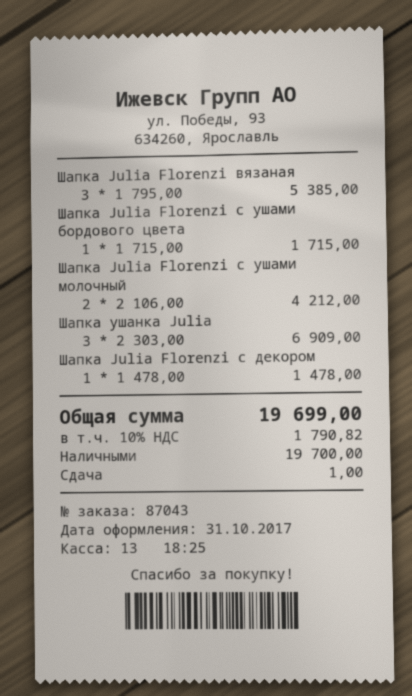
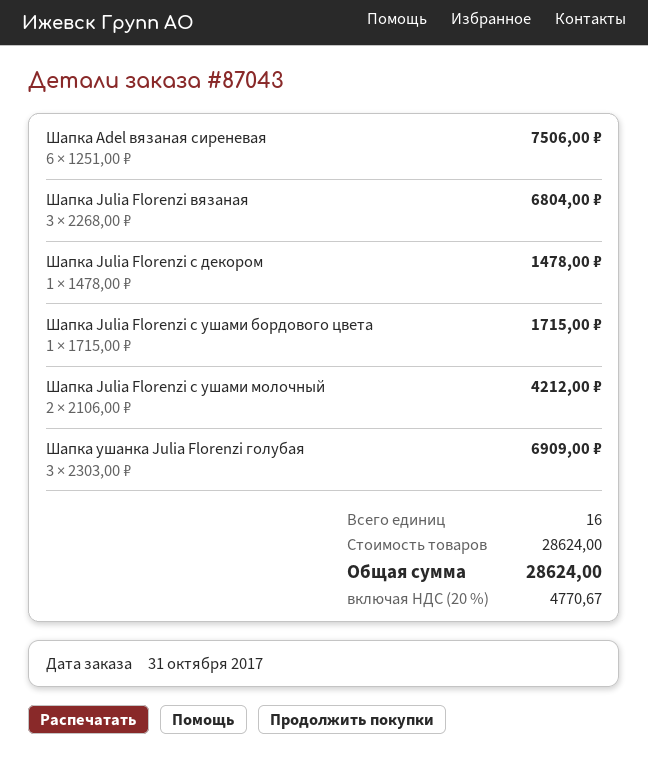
Шапка Julia Florenzi вязаная: 3 x 1795.00 = 5385.00 -> 3 x 2268.00 = 6804.00
Шапка Adel вязаная сиреневая: none -> 6 x 1251.00 = 7506.00
tax: 10% = 1790.82 -> 20% = 4770.67
total: 19699.00 -> 28624.00

